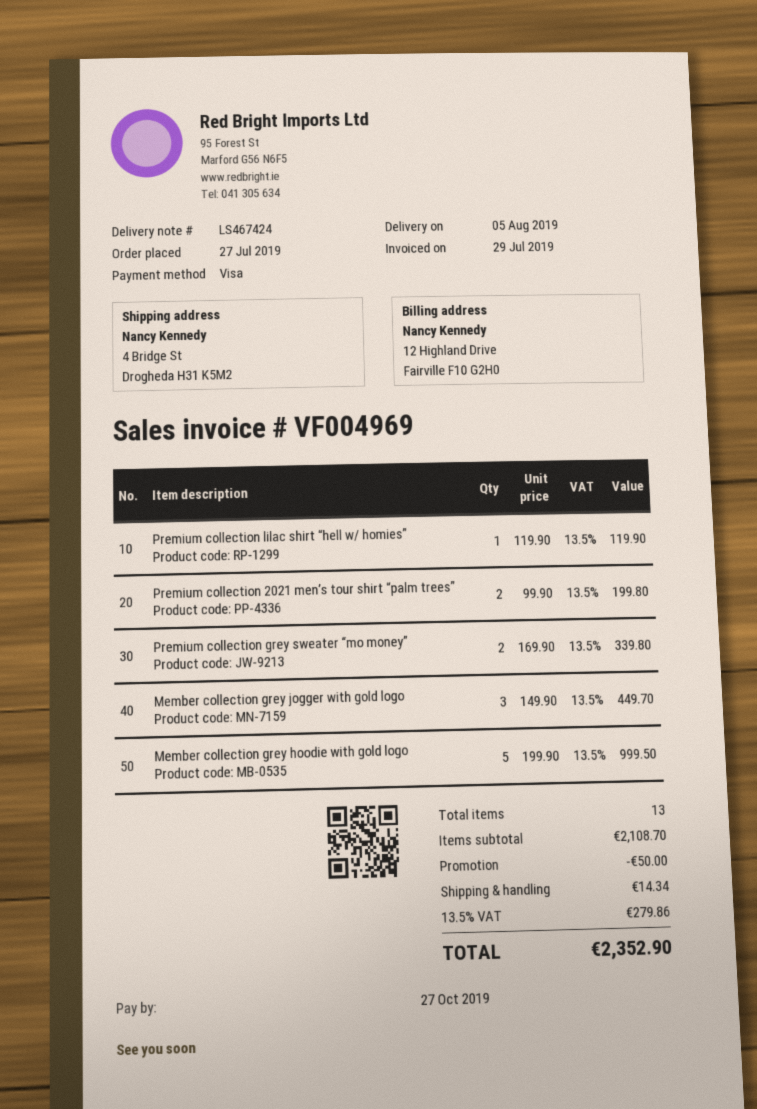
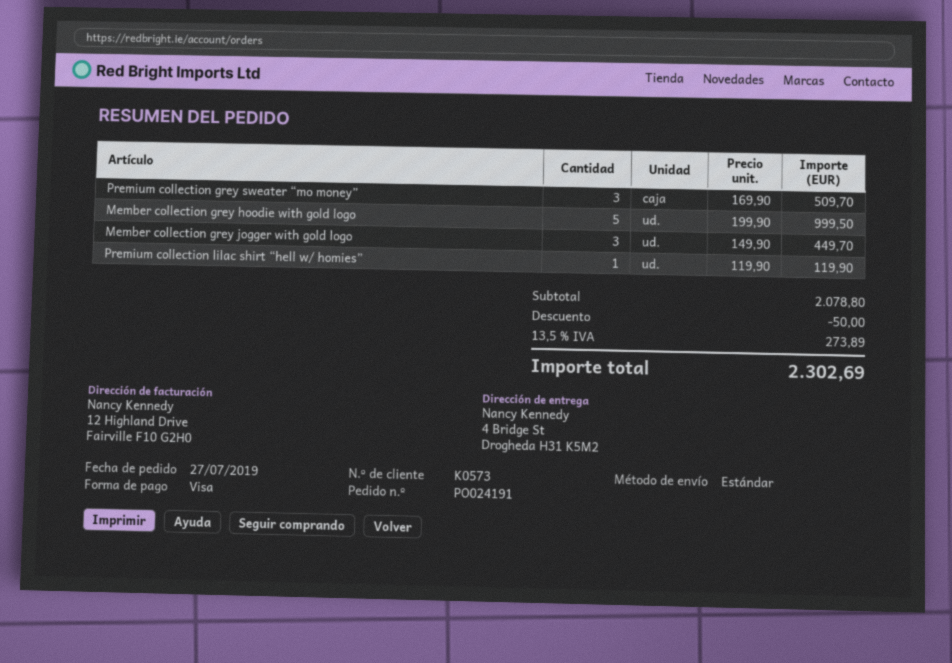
Premium collection 2021 men’s tour shirt “palm trees”: 2 x 99.90 = 199.80 -> none
Premium collection grey sweater “mo money”: 2 x 169.90 = 339.80 -> 3 x 169.90 = 509.70
subtotal: 2108.70 -> 2078.80
shipping: 14.34 -> none
tax: 13.5% = 279.86 -> 13.5% = 273.89
total: 2352.90 -> 2302.69

